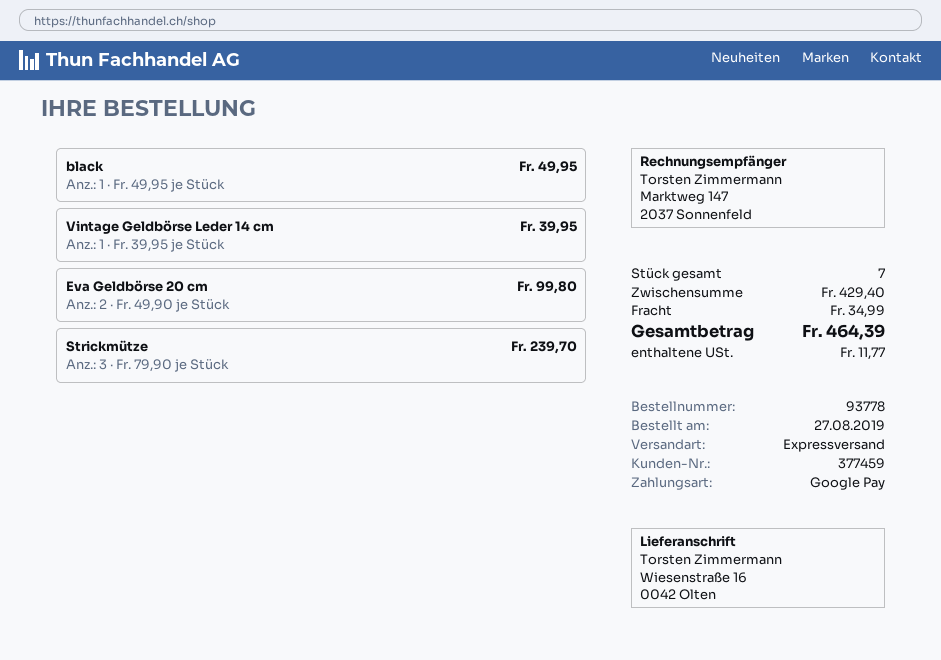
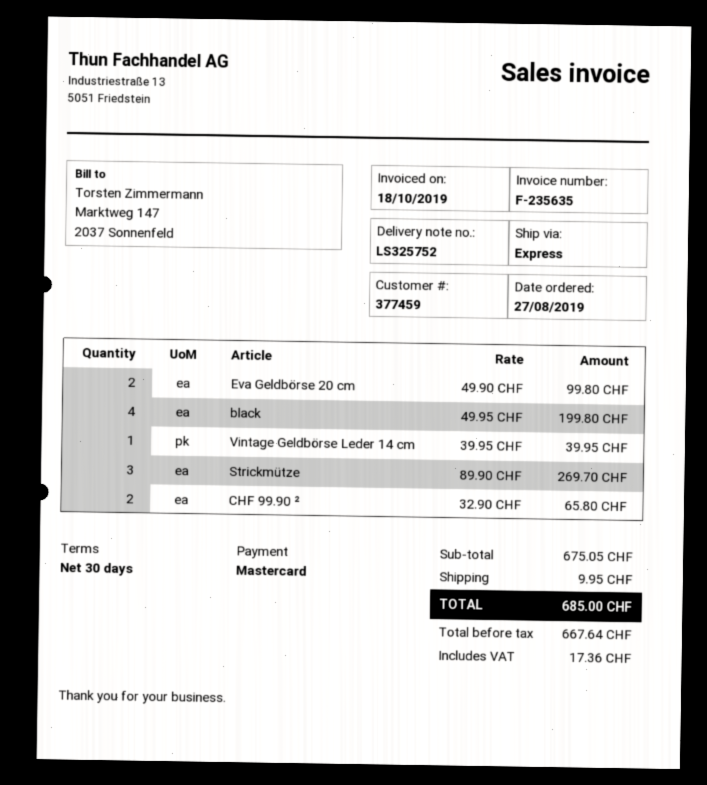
payment method: Google Pay -> Mastercard
black: 1 x 49.95 = 49.95 -> 4 x 49.95 = 199.80
Strickmütze: 3 x 79.90 = 239.70 -> 3 x 89.90 = 269.70
CHF 99.90 ²: none -> 2 x 32.90 = 65.80
subtotal: 429.40 -> 675.05
shipping: 34.99 -> 9.95
tax: 11.77 -> 17.36
total: 464.39 -> 685.00

